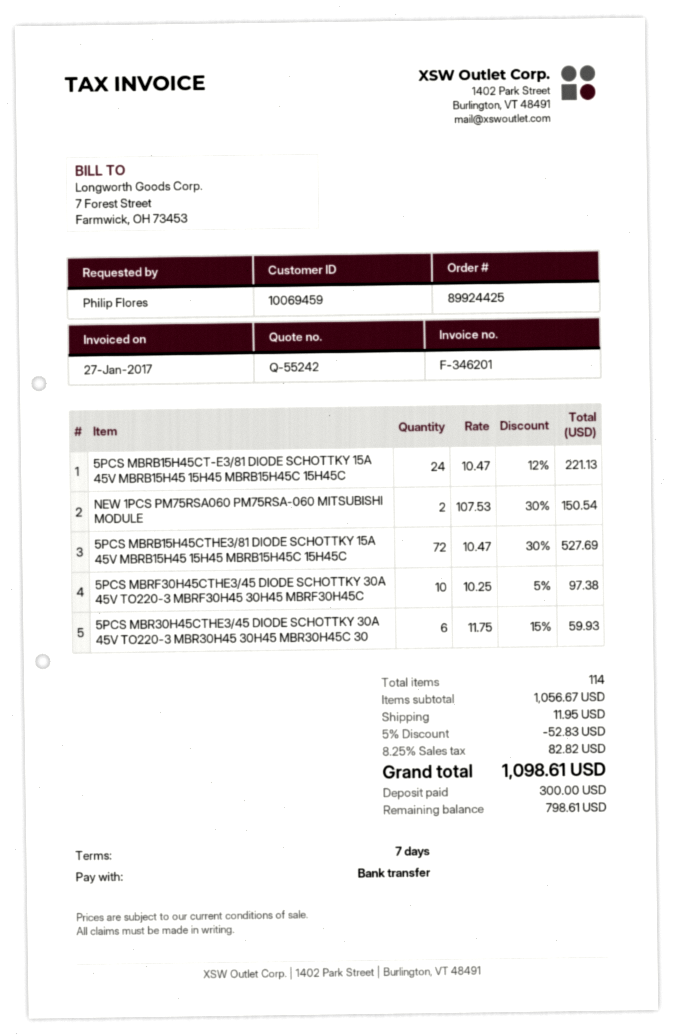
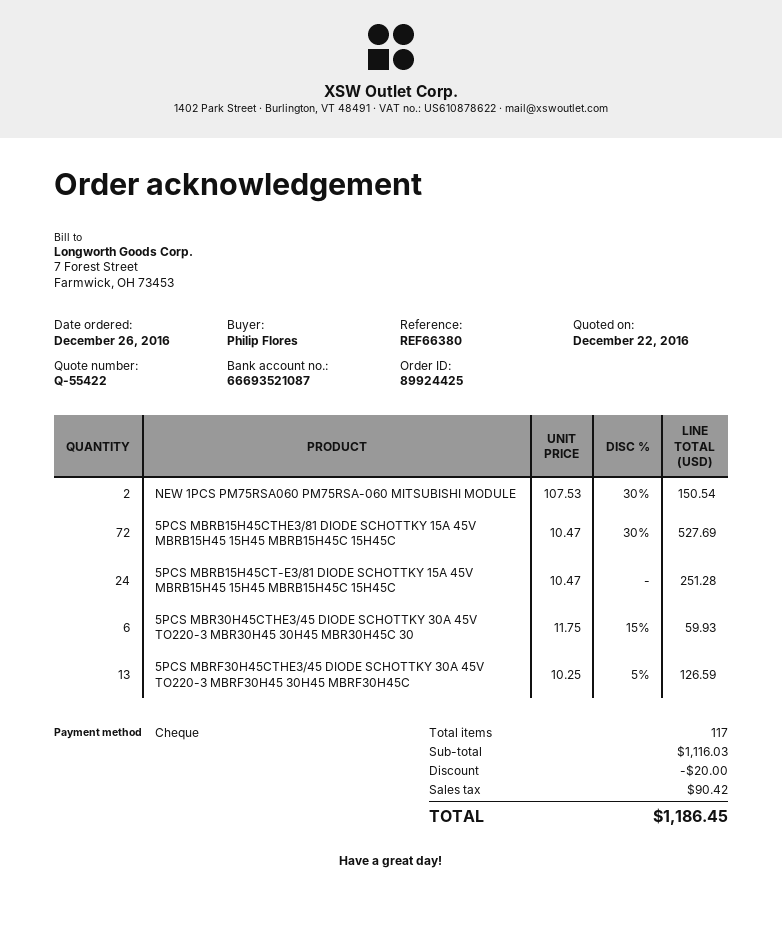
quote number: Q-55242 -> Q-55422
payment method: bank transfer -> cheque
5PCS MBRB15H45CT-E3/81 DIODE SCHOTTKY 15A 45V MBRB15H45 15H45 MBRB15H45C 15H45C: 24 x 10.47 - 12% = 221.13 -> 24 x 10.47 = 251.28
5PCS MBRF30H45CTHE3/45 DIODE SCHOTTKY 30A 45V TO220-3 MBRF30H45 30H45 MBRF30H45C: 10 x 10.25 - 5% = 97.38 -> 13 x 10.25 - 5% = 126.59
total quantity: 114 -> 117
subtotal: 1056.67 -> 1116.03
discount: 52.83 -> 20.00
shipping: 11.95 -> none
tax: 82.82 -> 90.42
total: 1098.61 -> 1186.45

